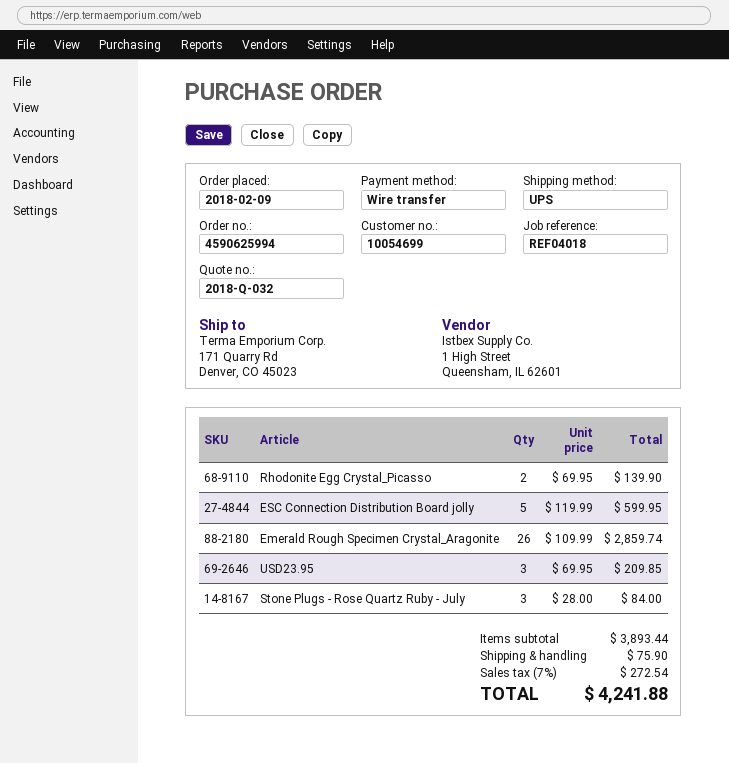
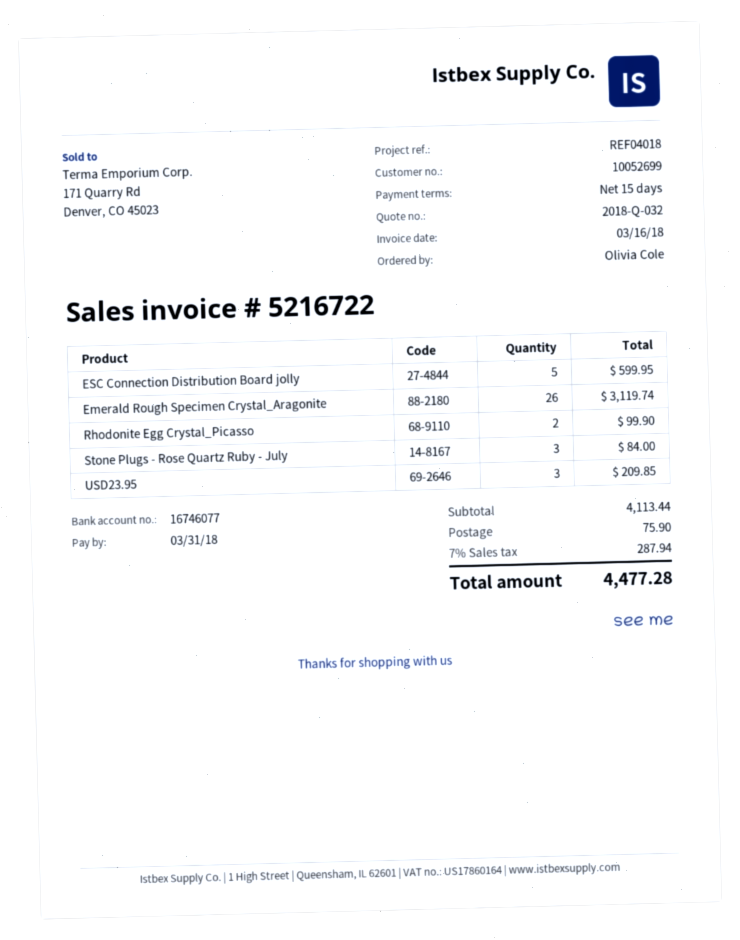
customer number: 10054699 -> 10052699
Rhodonite Egg Crystal_Picasso: 2 for 139.90 -> 2 for 99.90
Emerald Rough Specimen Crystal_Aragonite: 26 for 2859.74 -> 26 for 3119.74
subtotal: 3893.44 -> 4113.44
tax: 7% = 272.54 -> 7% = 287.94
total: 4241.88 -> 4477.28

